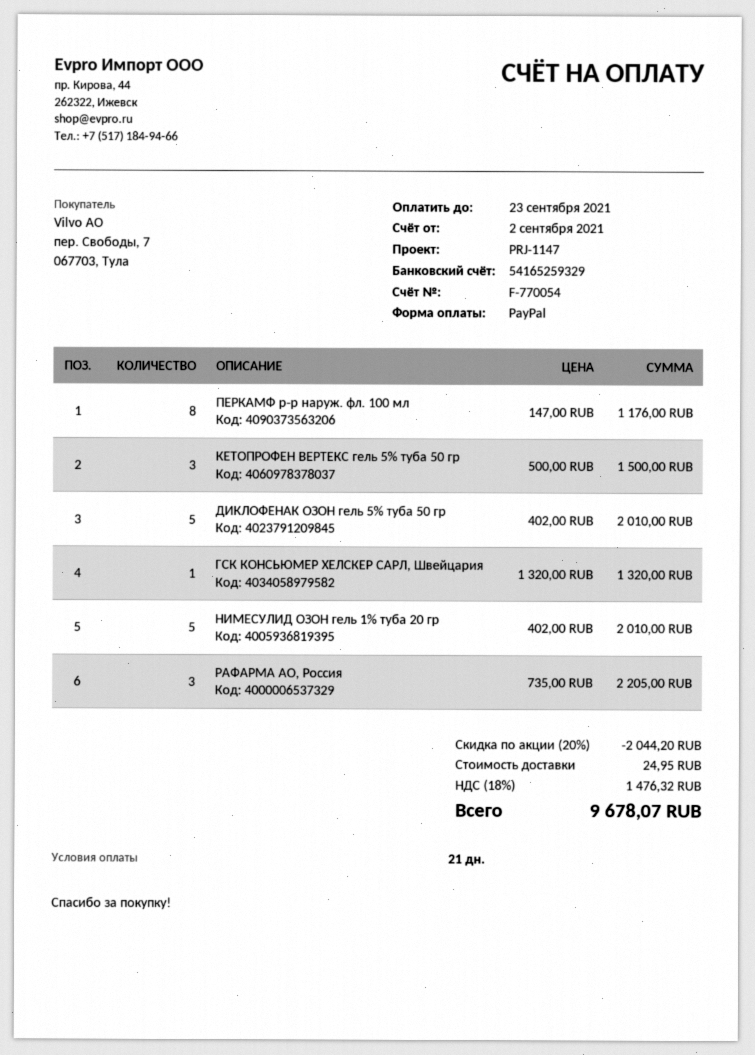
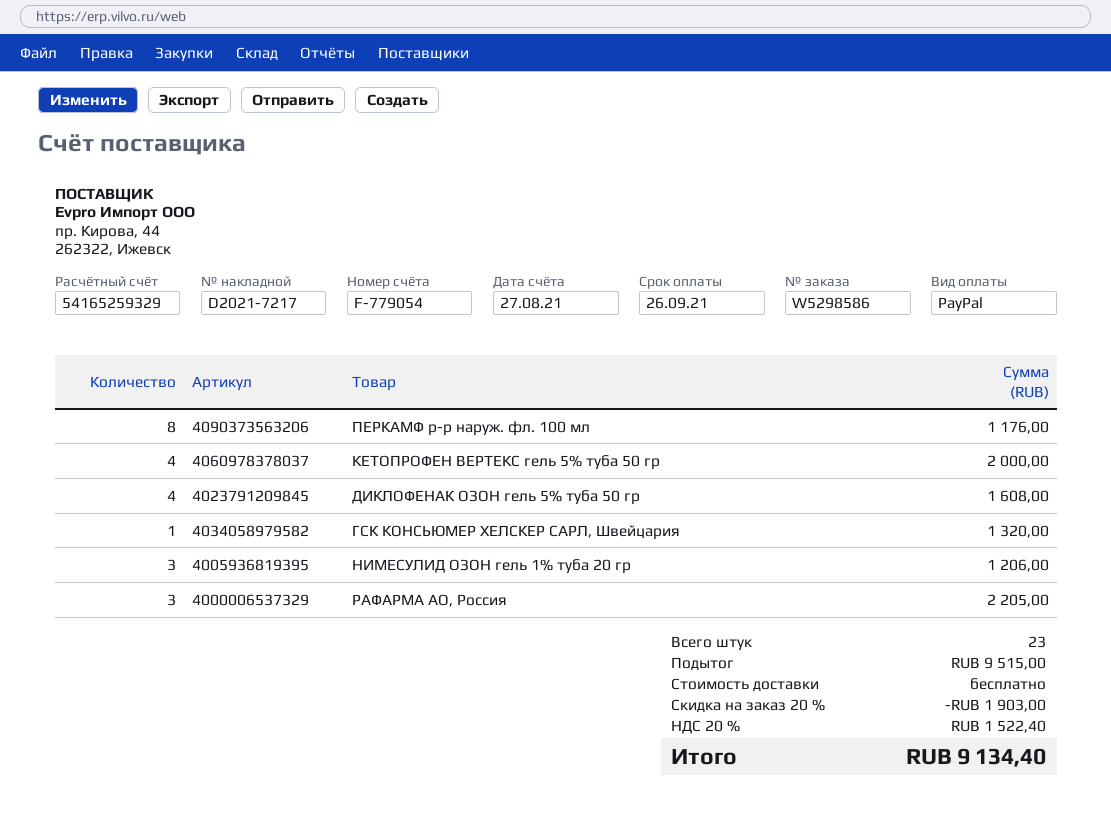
invoice number: F-770054 -> F-779054
invoice date: 2021-09-02 -> 2021-08-27
due date: 2021-09-23 -> 2021-09-26
КЕТОПРОФЕН ВЕРТЕКС гель 5% туба 50 гр: 3 for 1500.00 -> 4 for 2000.00
ДИКЛОФЕНАК ОЗОН гель 5% туба 50 гр: 5 for 2010.00 -> 4 for 1608.00
НИМЕСУЛИД ОЗОН гель 1% туба 20 гр: 5 for 2010.00 -> 3 for 1206.00
discount: 20% = 2044.20 -> 20% = 1903.00
shipping: 24.95 -> 0.00
tax: 18% = 1476.32 -> 20% = 1522.40
total: 9678.07 -> 9134.40

